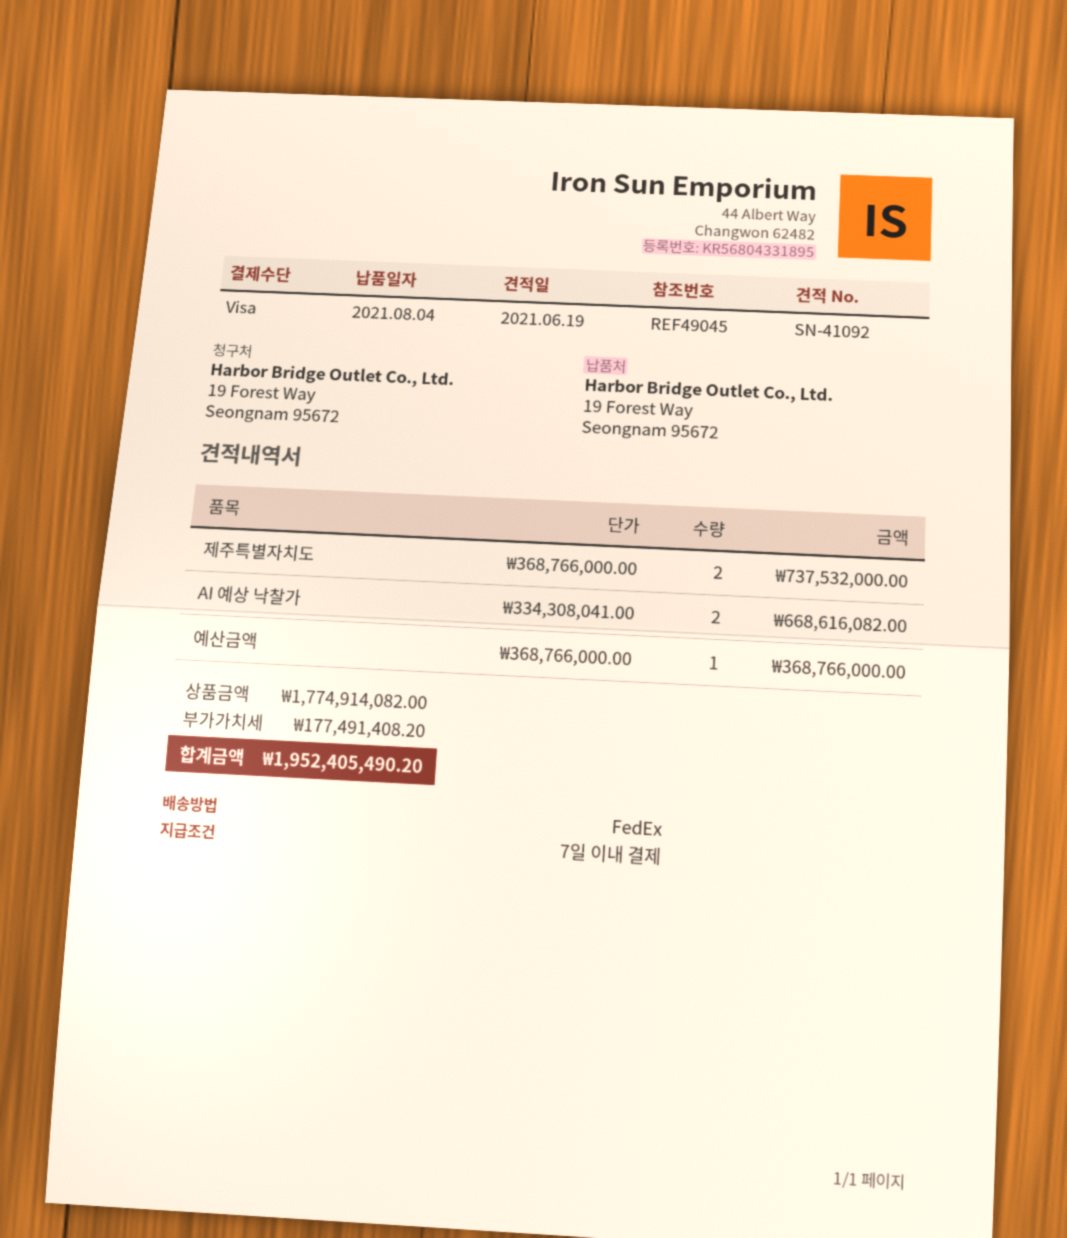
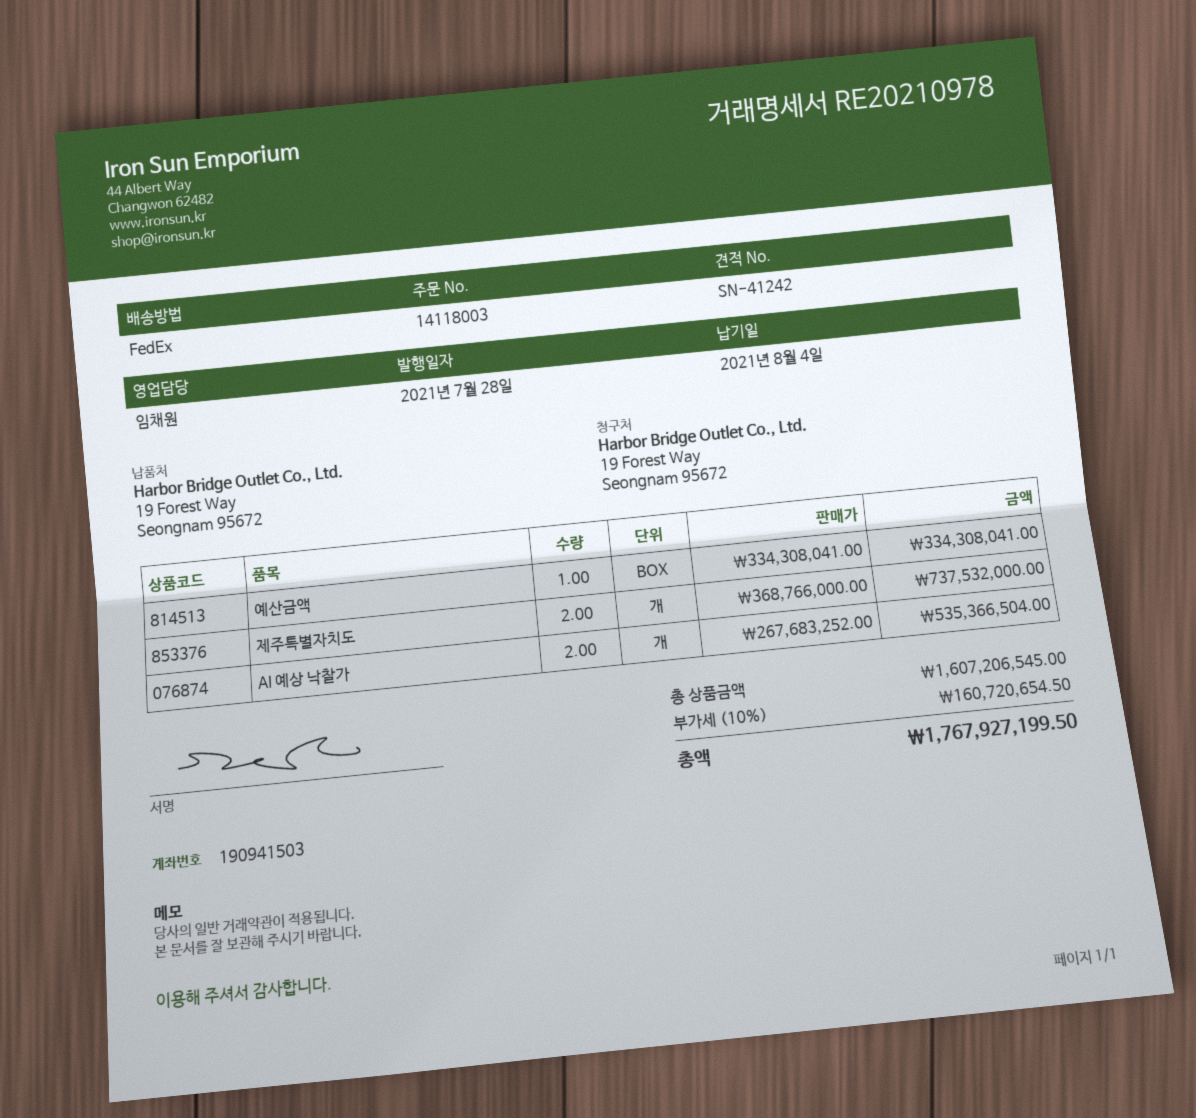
quote number: SN-41092 -> SN-41242
AI 예상 낙찰가: 2 x 334308041.00 = 668616082.00 -> 2 x 267683252.00 = 535366504.00
예산금액: 1 x 368766000.00 = 368766000.00 -> 1 x 334308041.00 = 334308041.00
subtotal: 1774914082.00 -> 1607206545.00
tax: 177491408.20 -> 160720654.50
total: 1952405490.20 -> 1767927199.50

